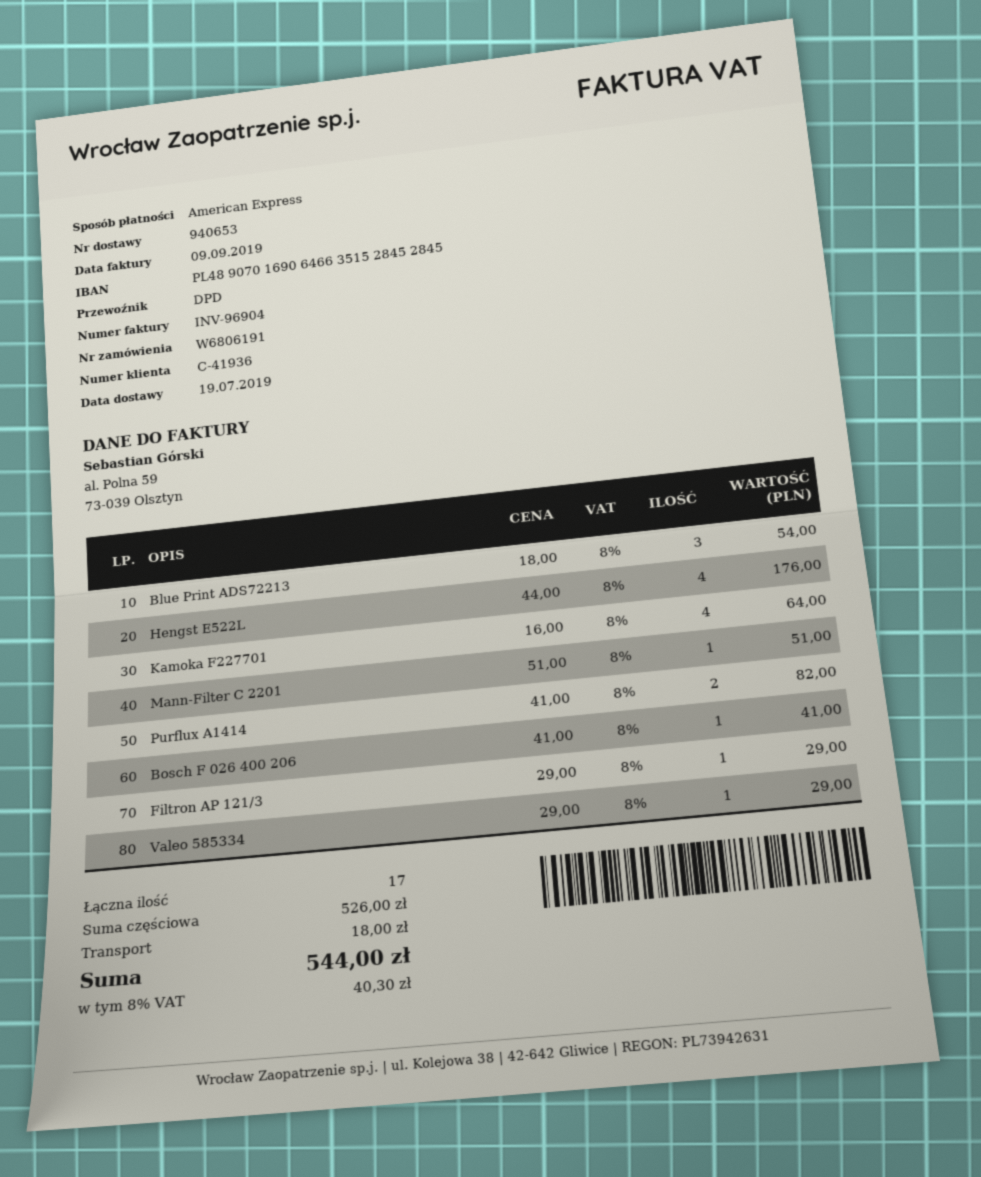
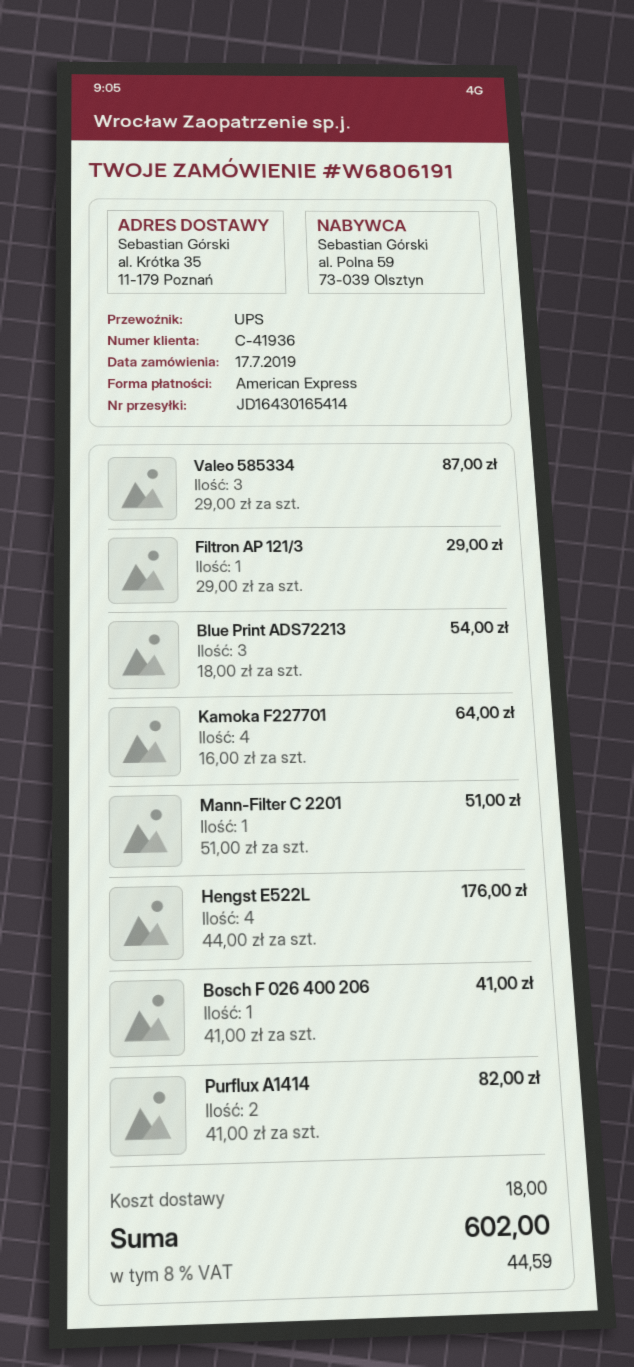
shipping method: DPD -> UPS
Valeo 585334: 1 x 29.00 = 29.00 -> 3 x 29.00 = 87.00
tax: 8% = 40.30 -> 8% = 44.59
total: 544.00 -> 602.00

